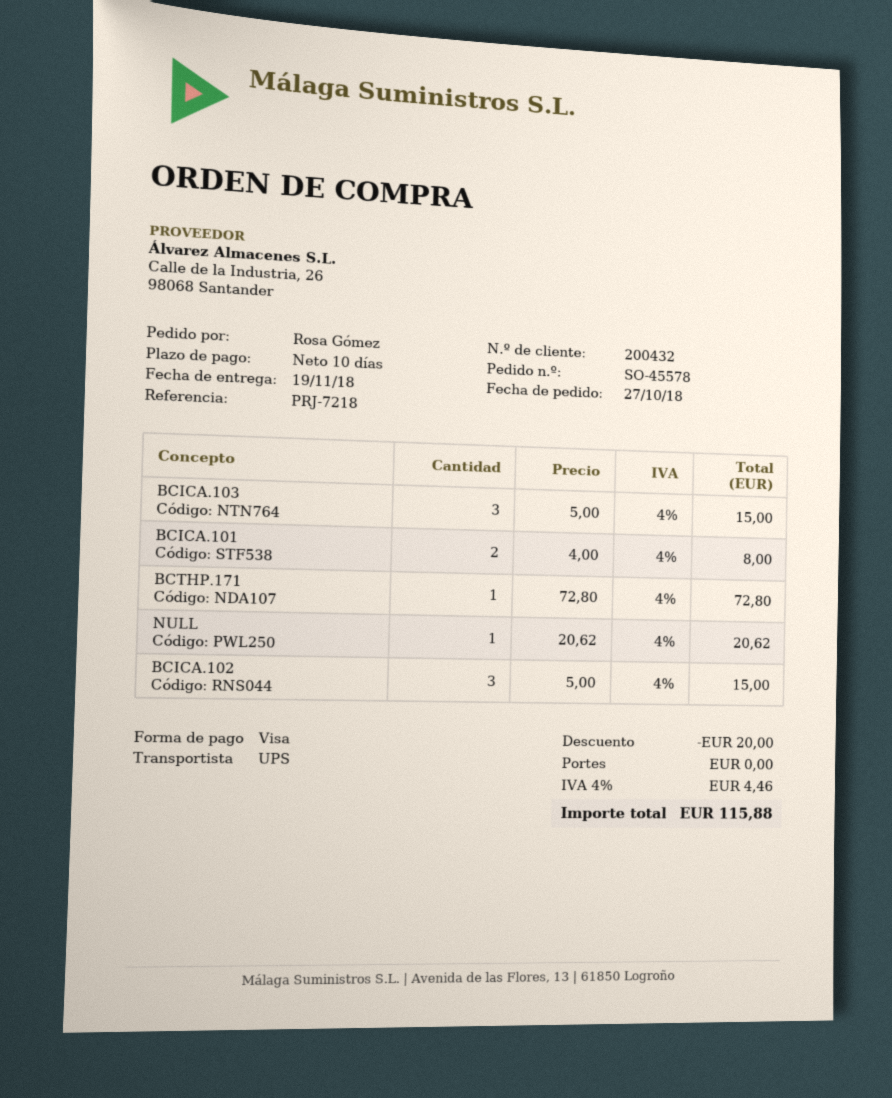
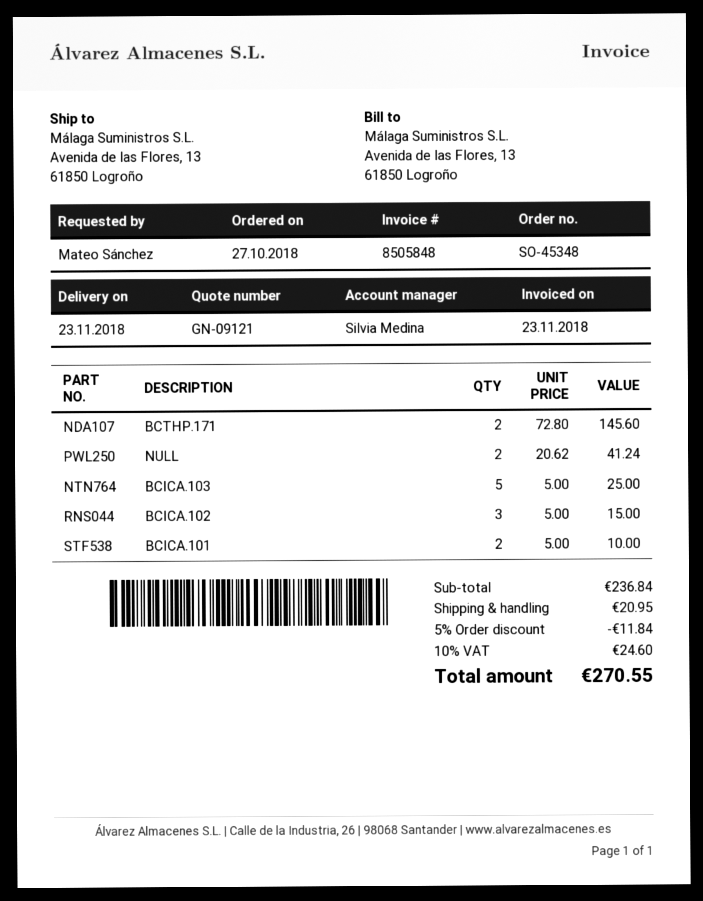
order number: SO-45578 -> SO-45348
delivery date: 2018-11-19 -> 2018-11-23
ordered by: Rosa Gómez -> Mateo Sánchez
BCICA.103: 3 x 5.00 = 15.00 -> 5 x 5.00 = 25.00
BCICA.101: 2 x 4.00 = 8.00 -> 2 x 5.00 = 10.00
BCTHP.171: 1 x 72.80 = 72.80 -> 2 x 72.80 = 145.60
NULL: 1 x 20.62 = 20.62 -> 2 x 20.62 = 41.24
discount: 20.00 -> 11.84
shipping: 0.00 -> 20.95
tax: 4% = 4.46 -> 10% = 24.60
total: 115.88 -> 270.55

